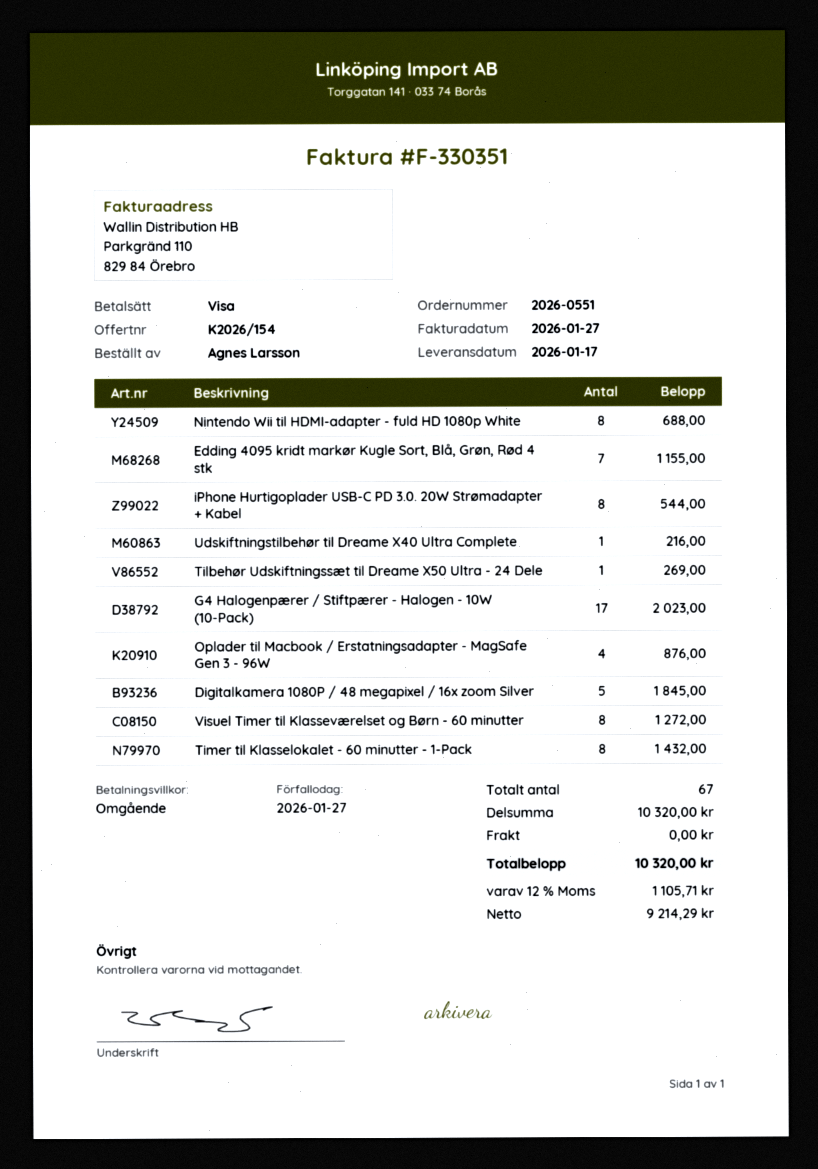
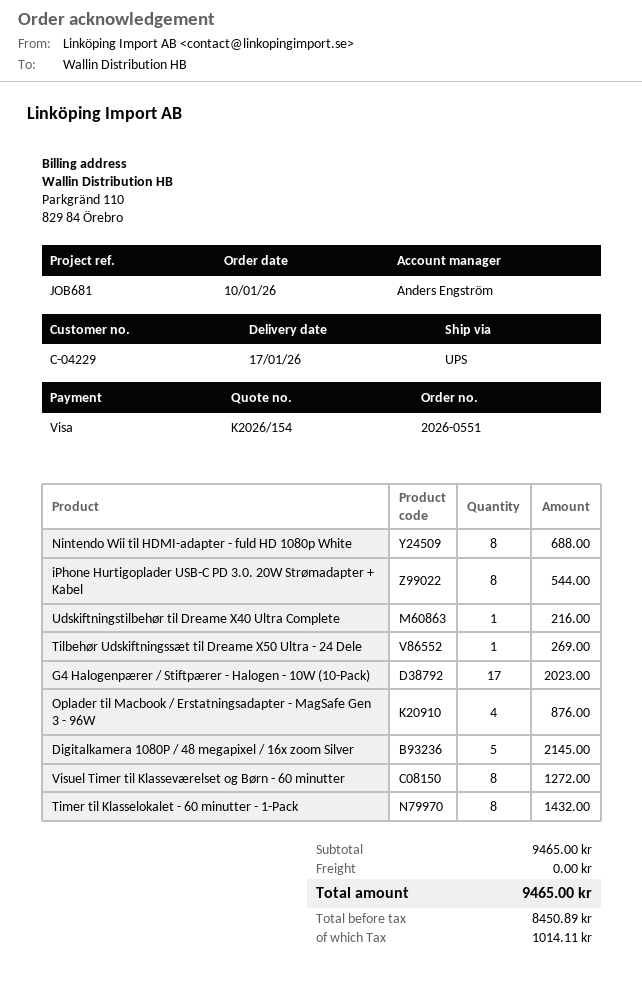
Edding 4095 kridt markør Kugle Sort, Blå, Grøn, Rød 4 stk: 7 for 1155.00 -> none
Digitalkamera 1080P / 48 megapixel / 16x zoom Silver: 5 for 1845.00 -> 5 for 2145.00
subtotal: 10320.00 -> 9465.00
net: 9214.29 -> 8450.89
tax: 1105.71 -> 1014.11
total: 10320.00 -> 9465.00

